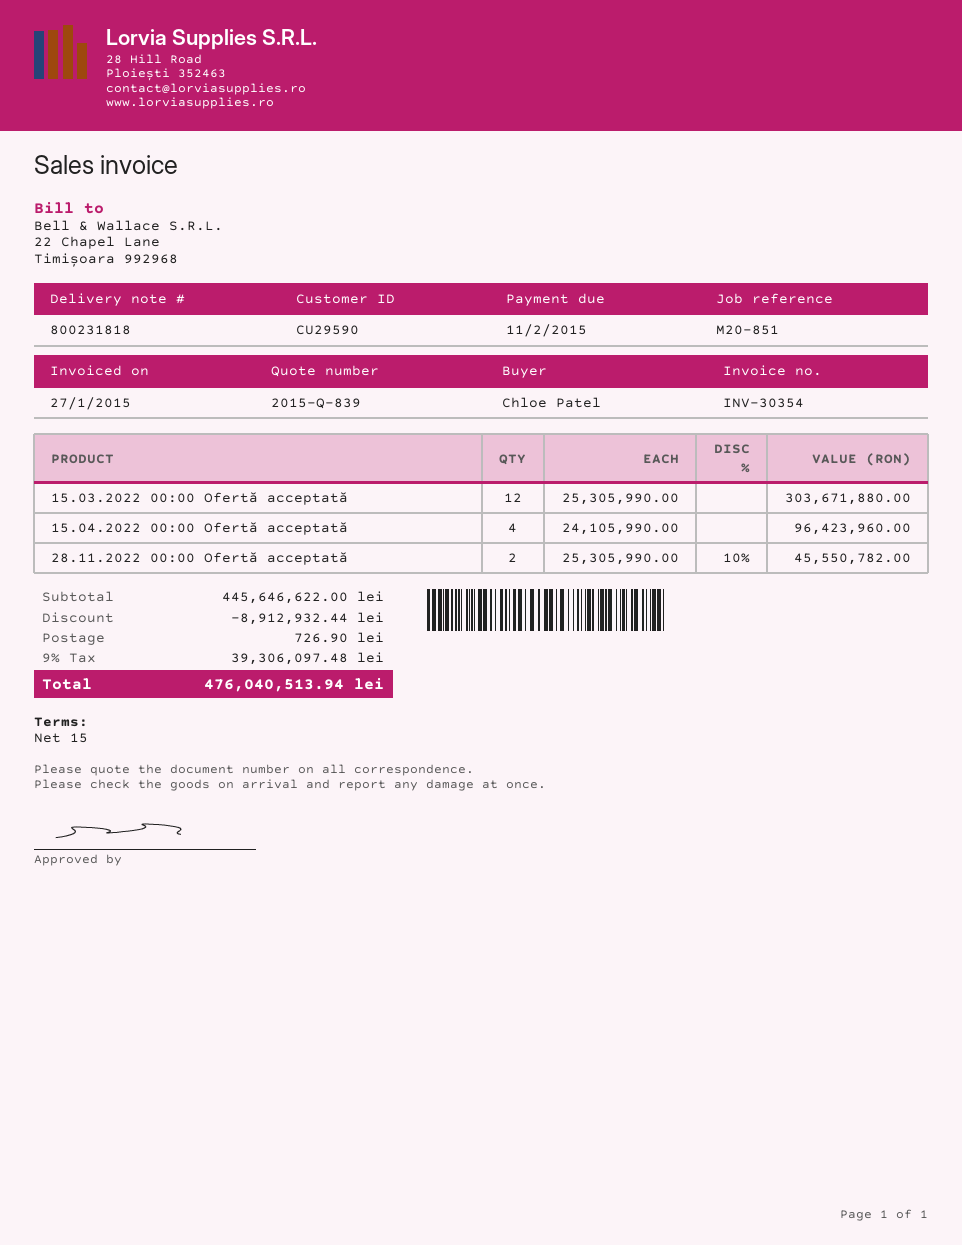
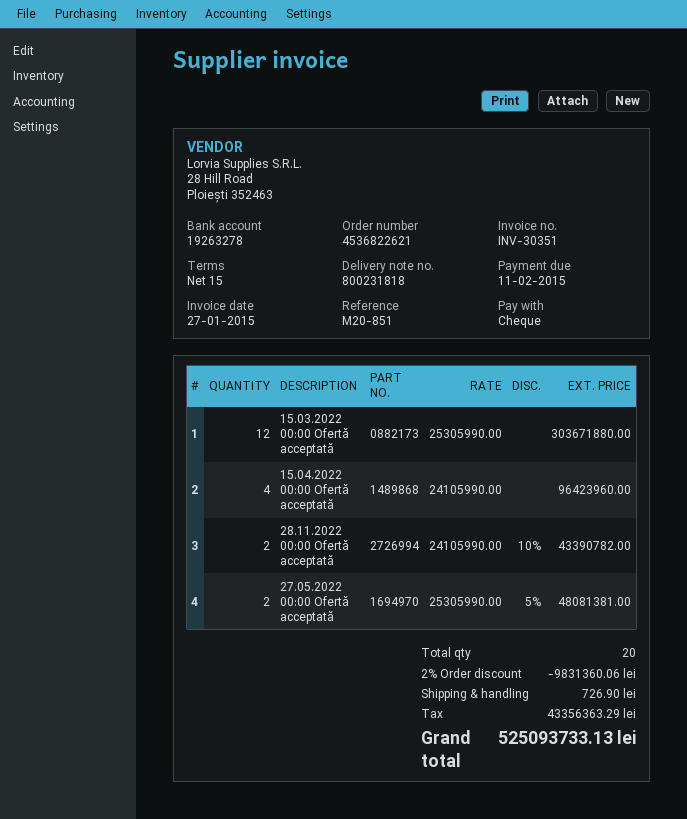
invoice number: INV-30354 -> INV-30351
28.11.2022 00:00 Ofertă acceptată: 2 x 25305990.00 - 10% = 45550782.00 -> 2 x 24105990.00 - 10% = 43390782.00
27.05.2022 00:00 Ofertă acceptată: none -> 2 x 25305990.00 - 5% = 48081381.00
discount: 8912932.44 -> 9831360.06
tax: 39306097.48 -> 43356363.29
total: 476040513.94 -> 525093733.13

